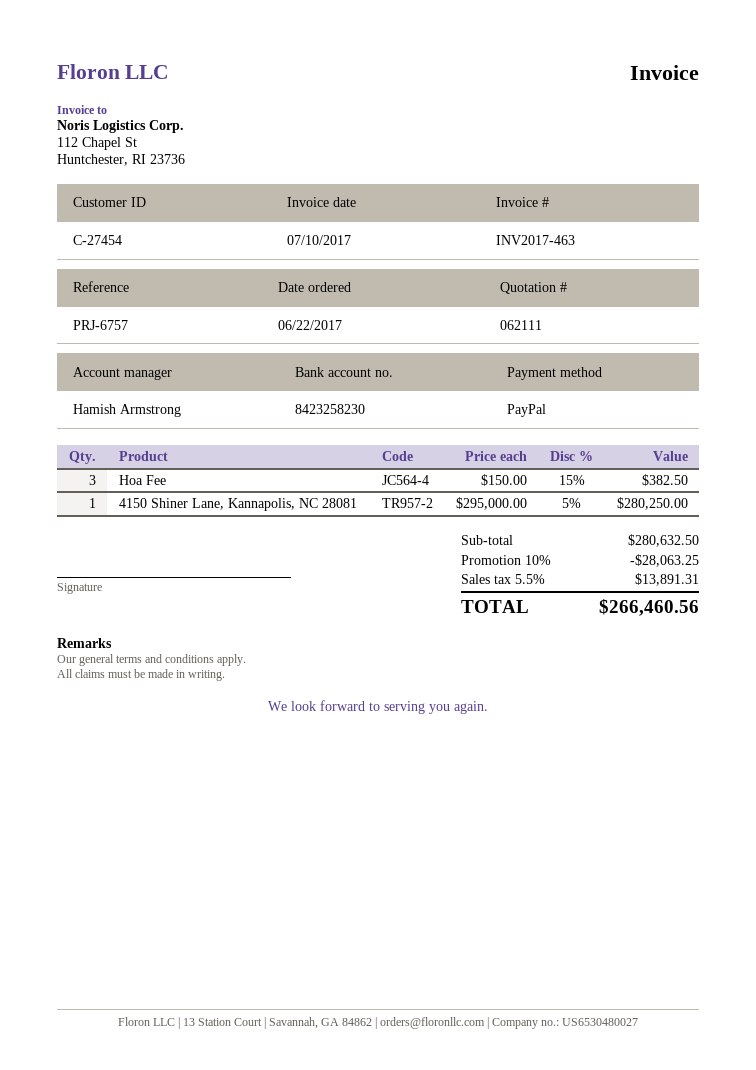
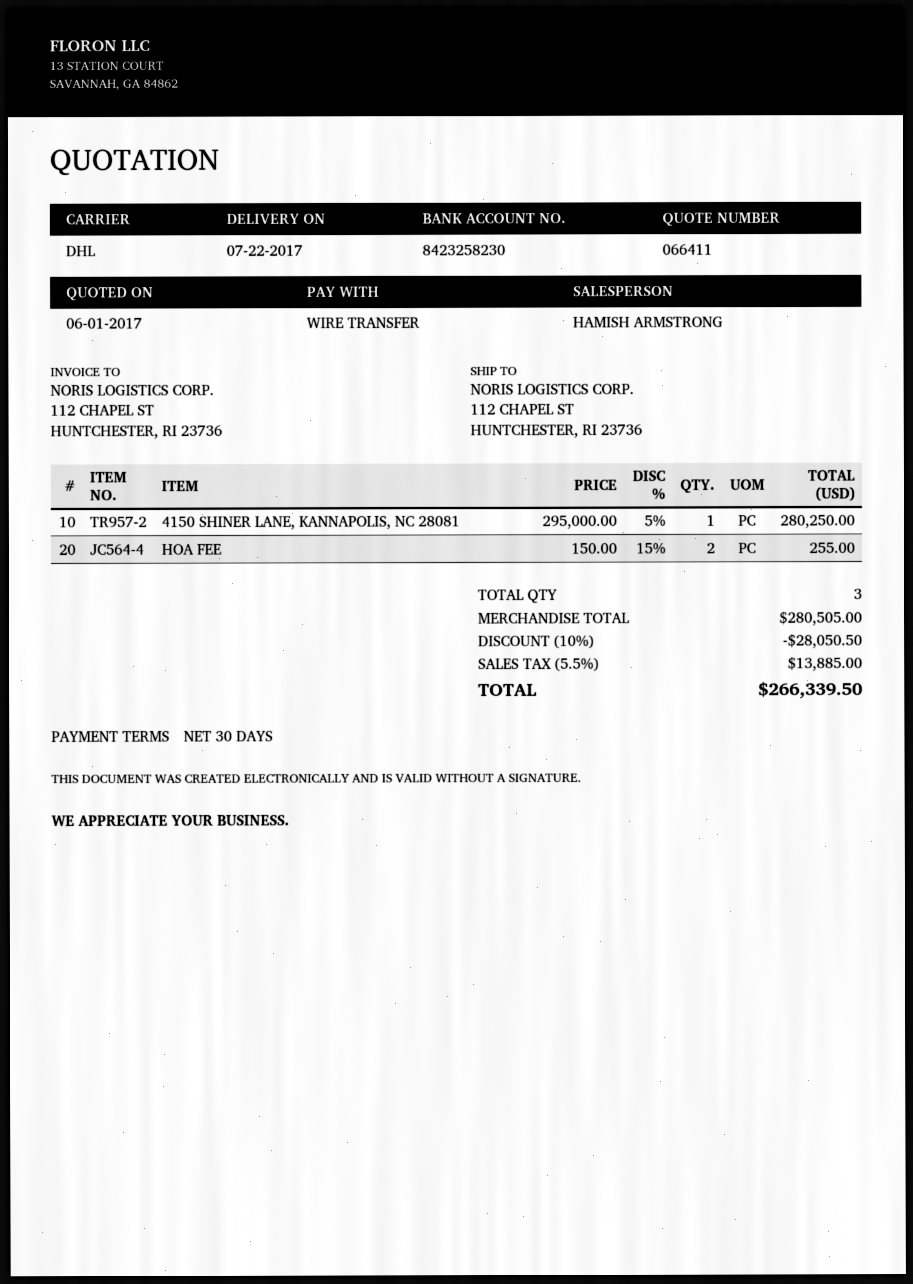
quote number: 062111 -> 066411
payment method: PayPal -> bank transfer
Hoa Fee: 3 x 150.00 - 15% = 382.50 -> 2 x 150.00 - 15% = 255.00
subtotal: 280632.50 -> 280505.00
discount: 10% = 28063.25 -> 10% = 28050.50
tax: 5.5% = 13891.31 -> 5.5% = 13885.00
total: 266460.56 -> 266339.50

